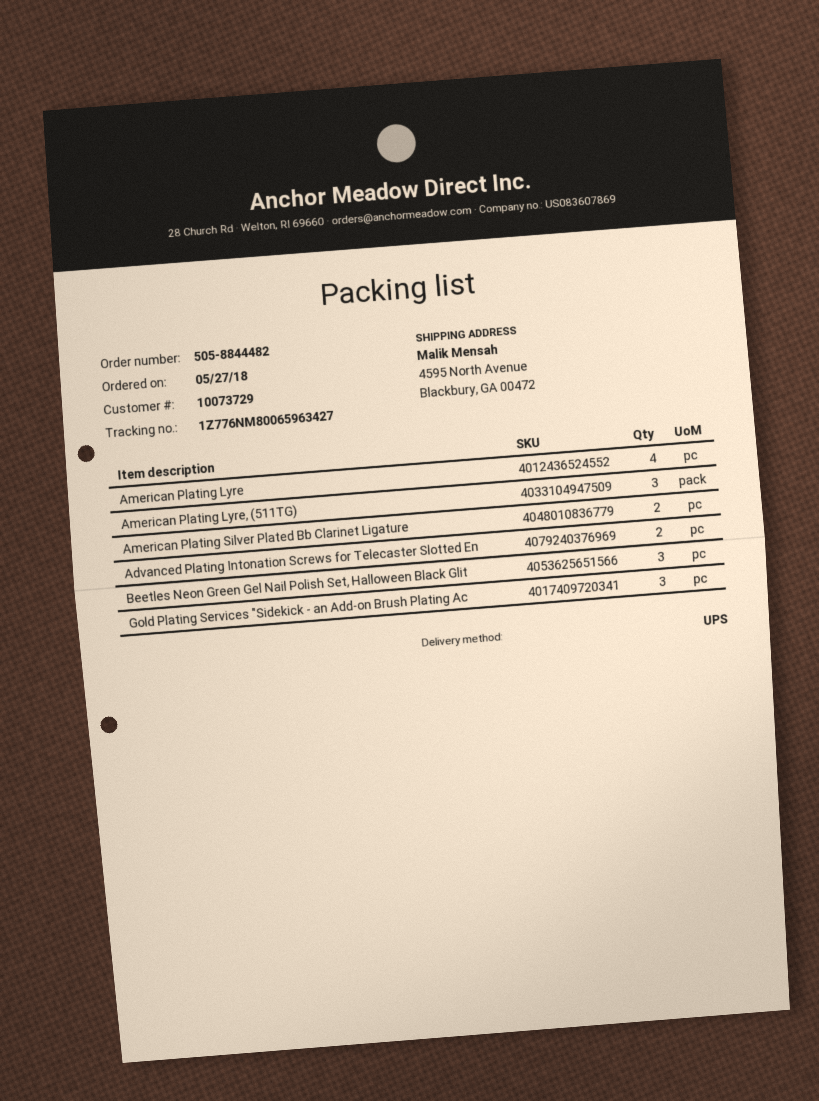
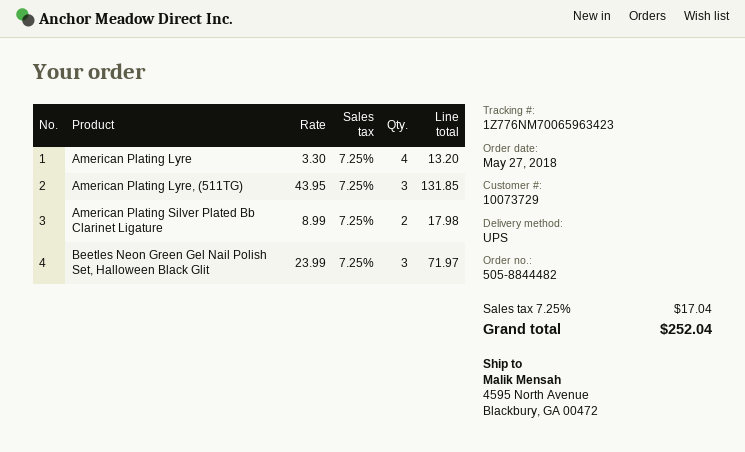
tracking number: 1Z776NM80065963427 -> 1Z776NM70065963423
Advanced Plating Intonation Screws for Telecaster Slotted En: 2 -> none
Gold Plating Services "Sidekick - an Add-on Brush Plating Ac: 3 -> none

